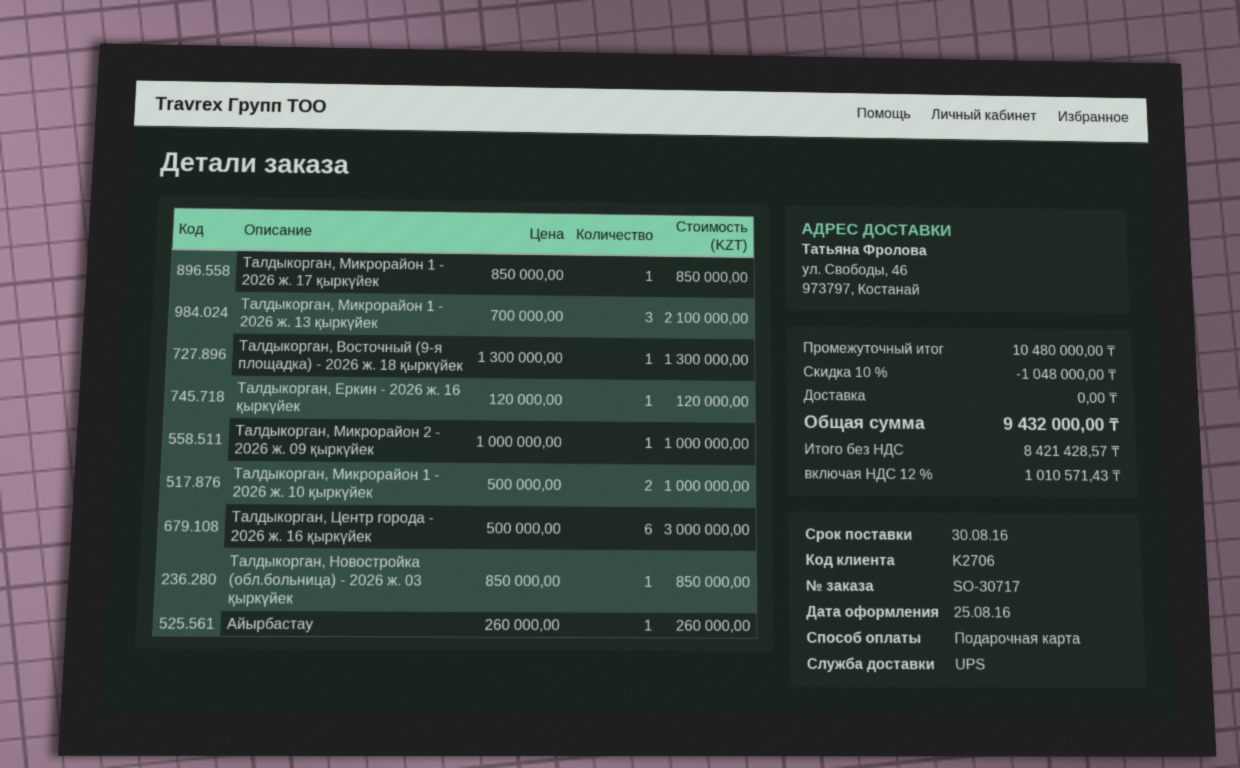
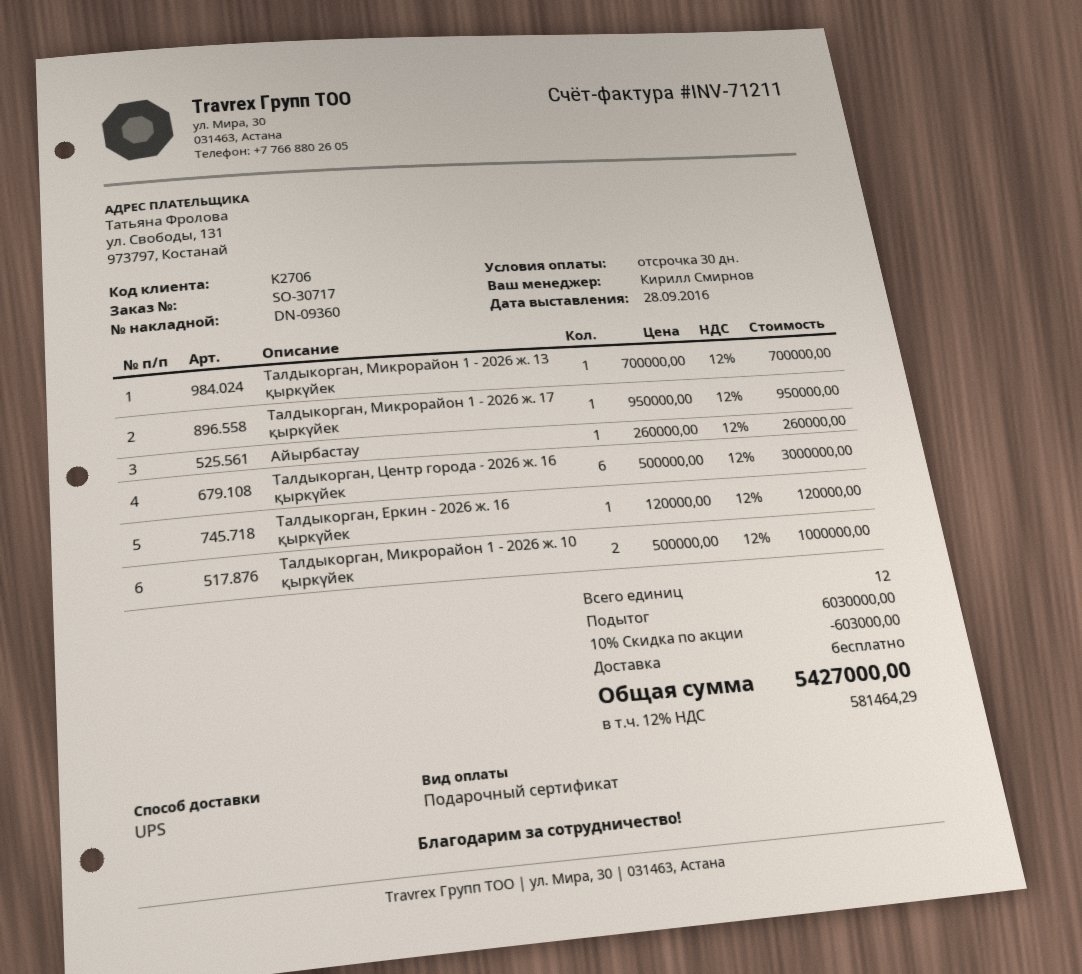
Талдыкорган, Микрорайон 1 - 2026 ж. 17 қыркүйек: 1 x 850000.00 = 850000.00 -> 1 x 950000.00 = 950000.00
Талдыкорган, Микрорайон 1 - 2026 ж. 13 қыркүйек: 3 x 700000.00 = 2100000.00 -> 1 x 700000.00 = 700000.00
Талдыкорган, Восточный (9-я площадка) - 2026 ж. 18 қыркүйек: 1 x 1300000.00 = 1300000.00 -> none
Талдыкорган, Микрорайон 2 - 2026 ж. 09 қыркүйек: 1 x 1000000.00 = 1000000.00 -> none
Талдыкорган, Новостройка (обл.больница) - 2026 ж. 03 қыркүйек: 1 x 850000.00 = 850000.00 -> none
subtotal: 10480000.00 -> 6030000.00
discount: 10% = 1048000.00 -> 10% = 603000.00
tax: 12% = 1010571.43 -> 12% = 581464.29
total: 9432000.00 -> 5427000.00

